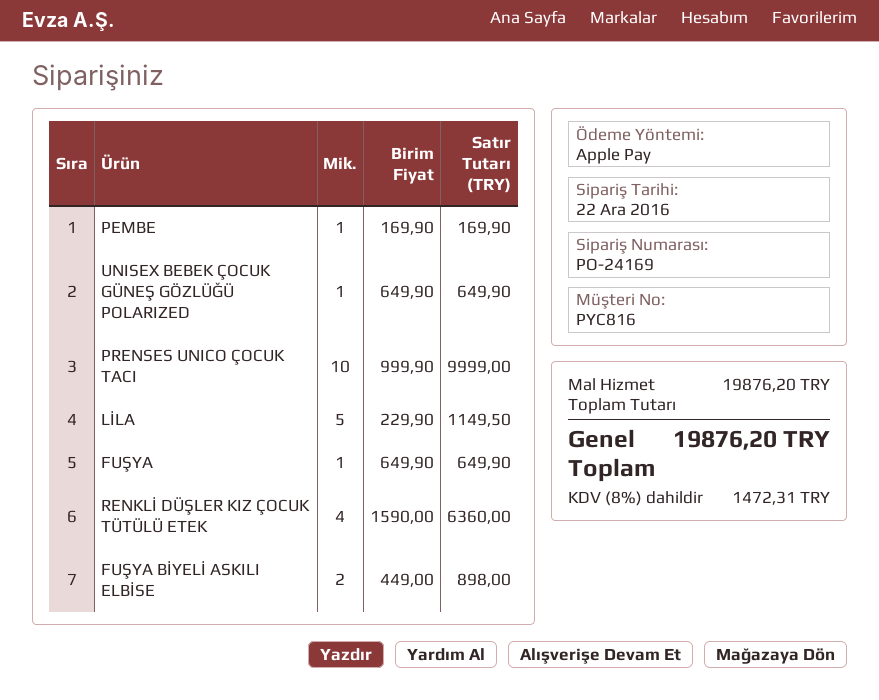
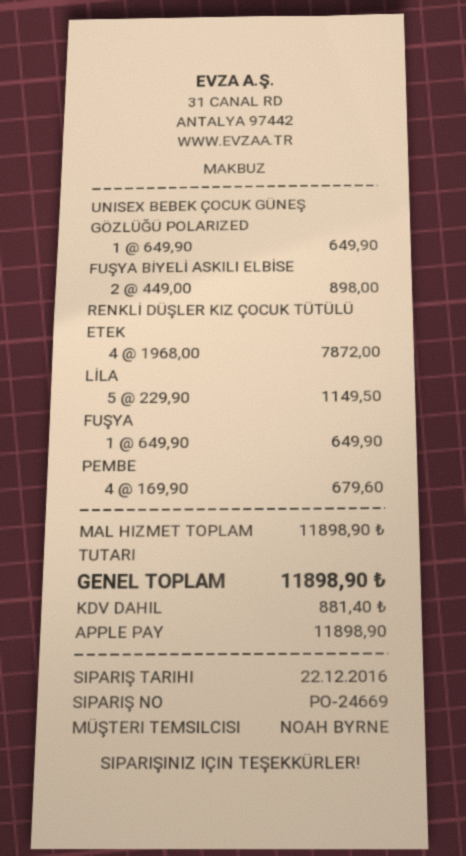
order number: PO-24169 -> PO-24669
PEMBE: 1 x 169.90 = 169.90 -> 4 x 169.90 = 679.60
PRENSES UNICO ÇOCUK TACI: 10 x 999.90 = 9999.00 -> none
RENKLİ DÜŞLER KIZ ÇOCUK TÜTÜLÜ ETEK: 4 x 1590.00 = 6360.00 -> 4 x 1968.00 = 7872.00
subtotal: 19876.20 -> 11898.90
tax: 1472.31 -> 881.40
total: 19876.20 -> 11898.90

